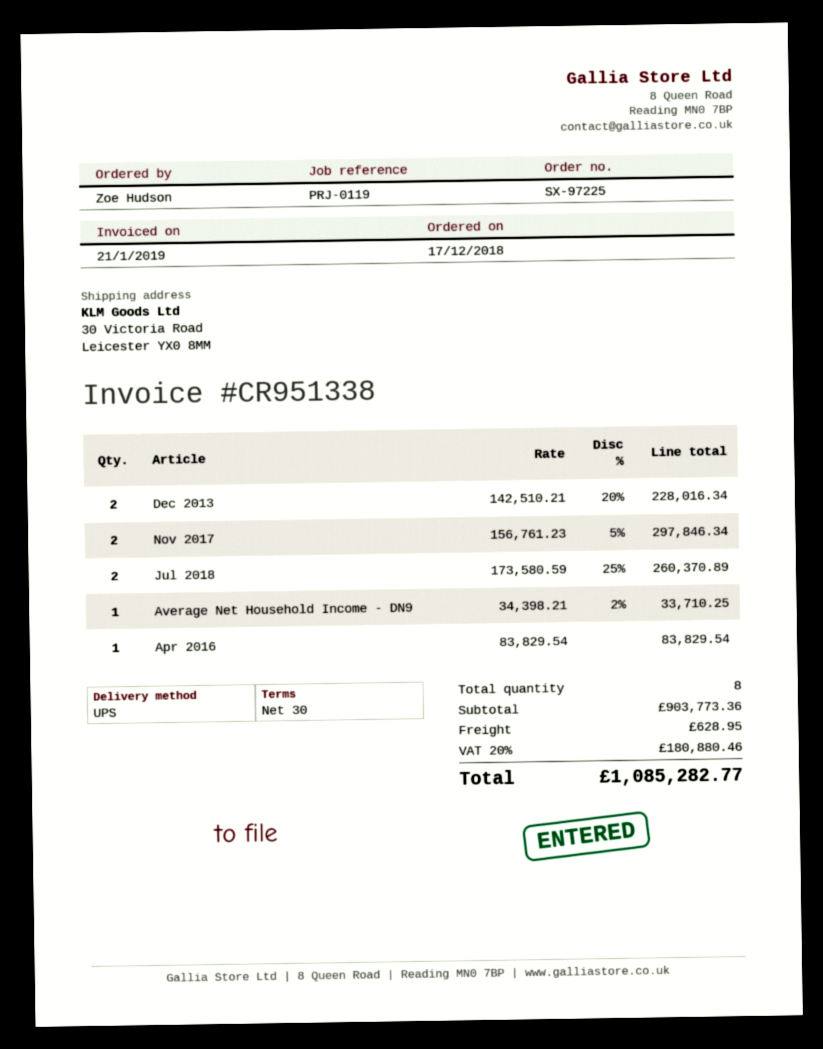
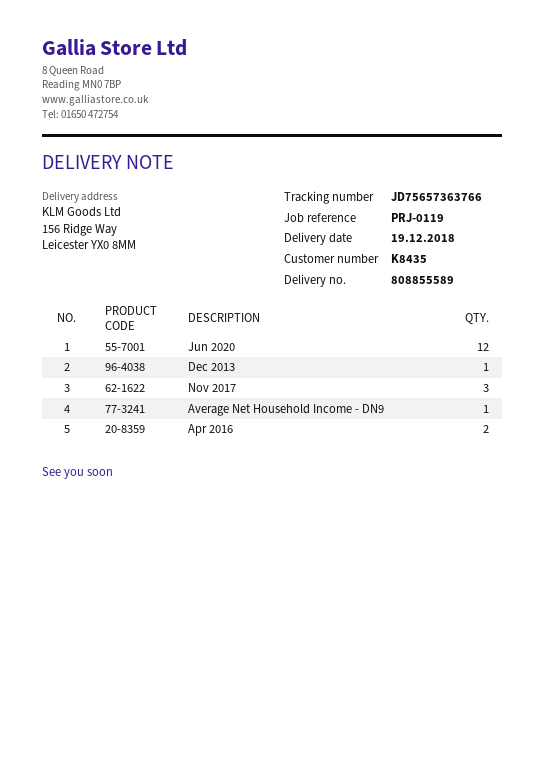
ship to: 30 Victoria Road, Leicester YX0 8MM -> 156 Ridge Way, Leicester YX0 8MM
Dec 2013: 2 -> 1
Nov 2017: 2 -> 3
Jul 2018: 2 -> none
Apr 2016: 1 -> 2
Jun 2020: none -> 12

